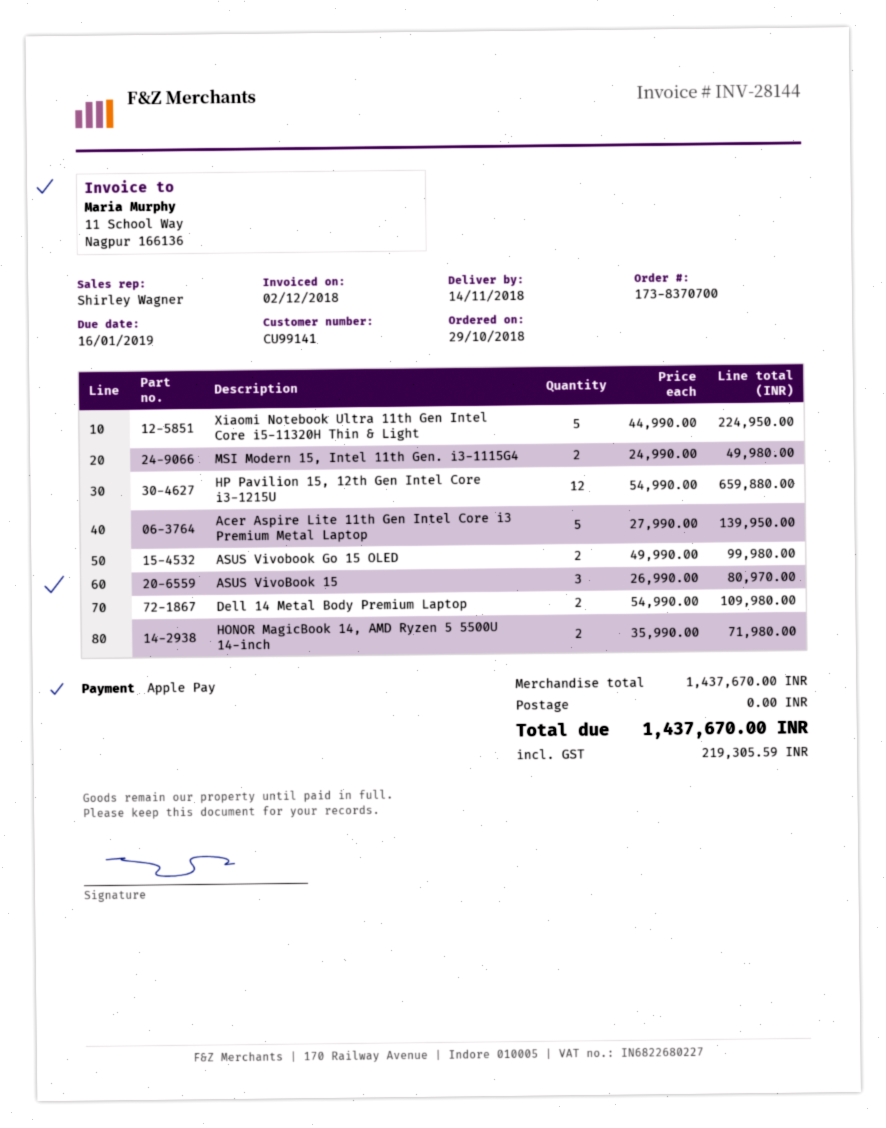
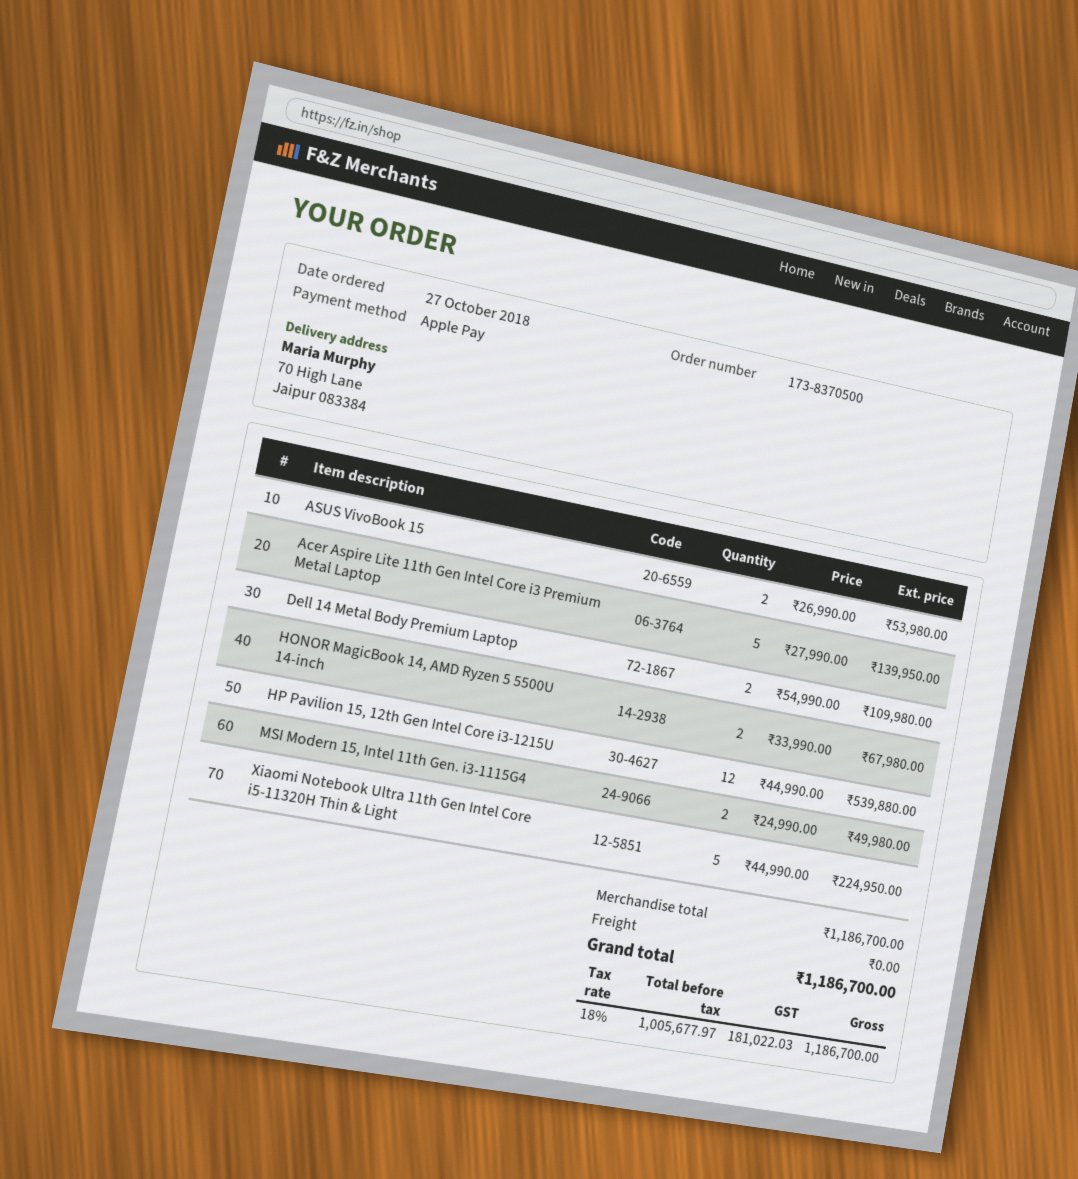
order number: 173-8370700 -> 173-8370500
order date: 2018-10-29 -> 2018-10-27
HP Pavilion 15, 12th Gen Intel Core i3-1215U: 12 x 54990.00 = 659880.00 -> 12 x 44990.00 = 539880.00
ASUS Vivobook Go 15 OLED: 2 x 49990.00 = 99980.00 -> none
ASUS VivoBook 15: 3 x 26990.00 = 80970.00 -> 2 x 26990.00 = 53980.00
HONOR MagicBook 14, AMD Ryzen 5 5500U 14-inch: 2 x 35990.00 = 71980.00 -> 2 x 33990.00 = 67980.00
subtotal: 1437670.00 -> 1186700.00
tax: 219305.59 -> 181022.03
total: 1437670.00 -> 1186700.00

